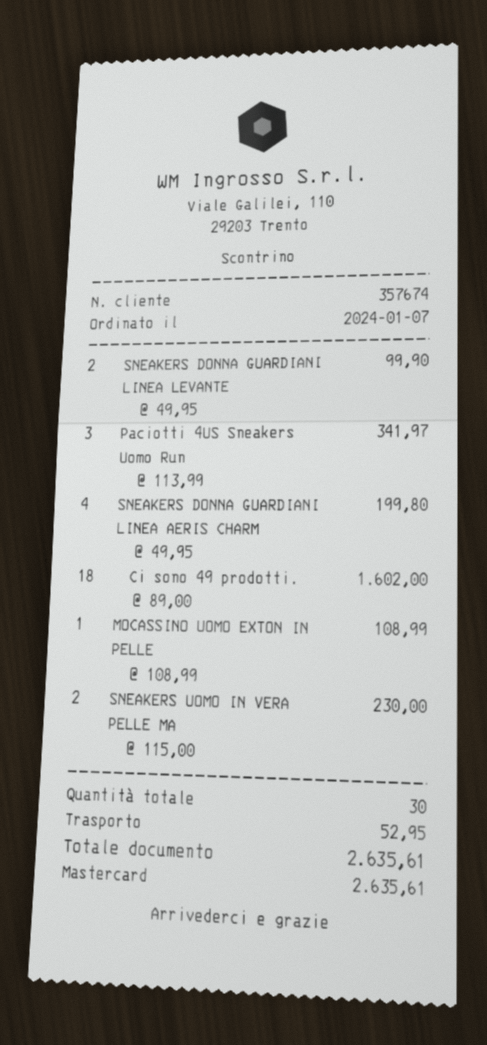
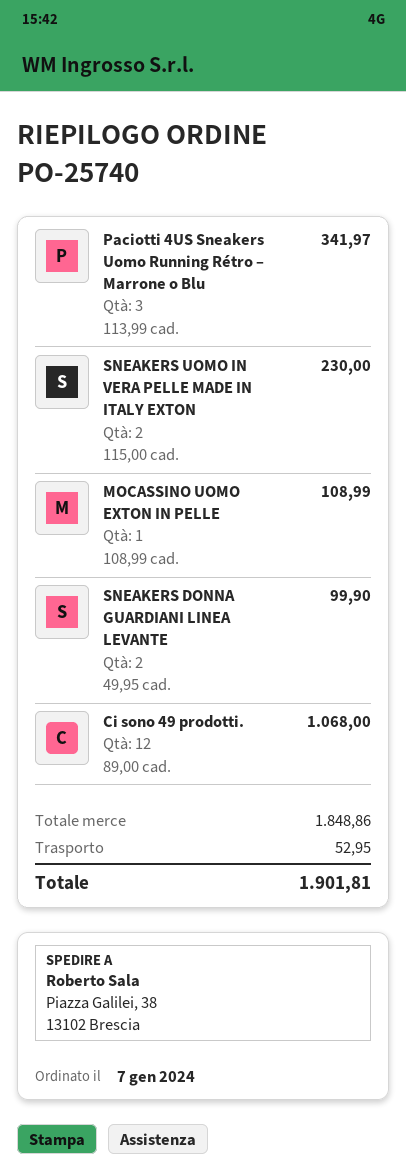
SNEAKERS DONNA GUARDIANI LINEA AERIS CHARM: 4 x 49.95 = 199.80 -> none
Ci sono 49 prodotti.: 18 x 89.00 = 1602.00 -> 12 x 89.00 = 1068.00
total: 2635.61 -> 1901.81

